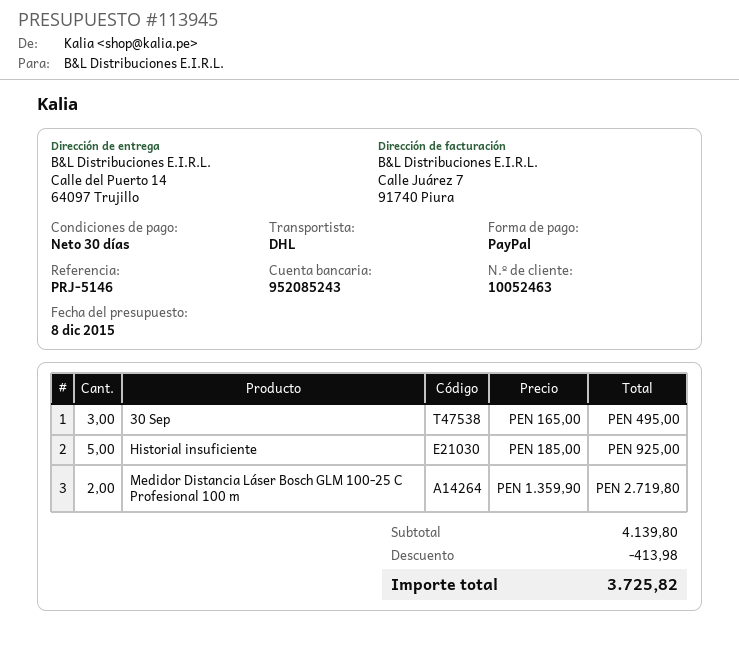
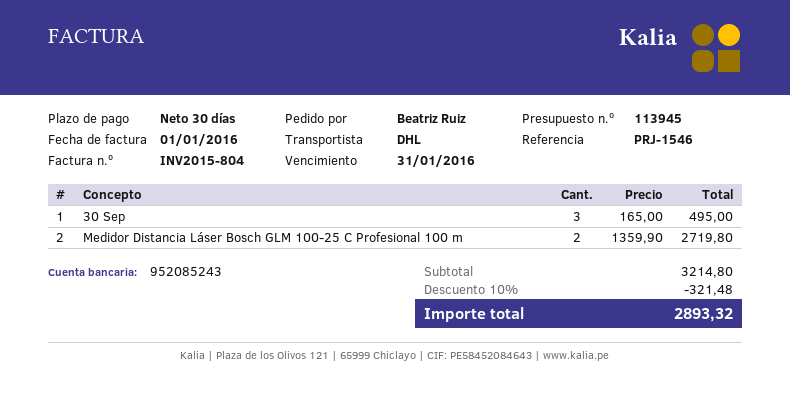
reference: PRJ-5146 -> PRJ-1546
Historial insuficiente: 5 x 185.00 = 925.00 -> none
subtotal: 4139.80 -> 3214.80
discount: 413.98 -> 321.48
total: 3725.82 -> 2893.32

